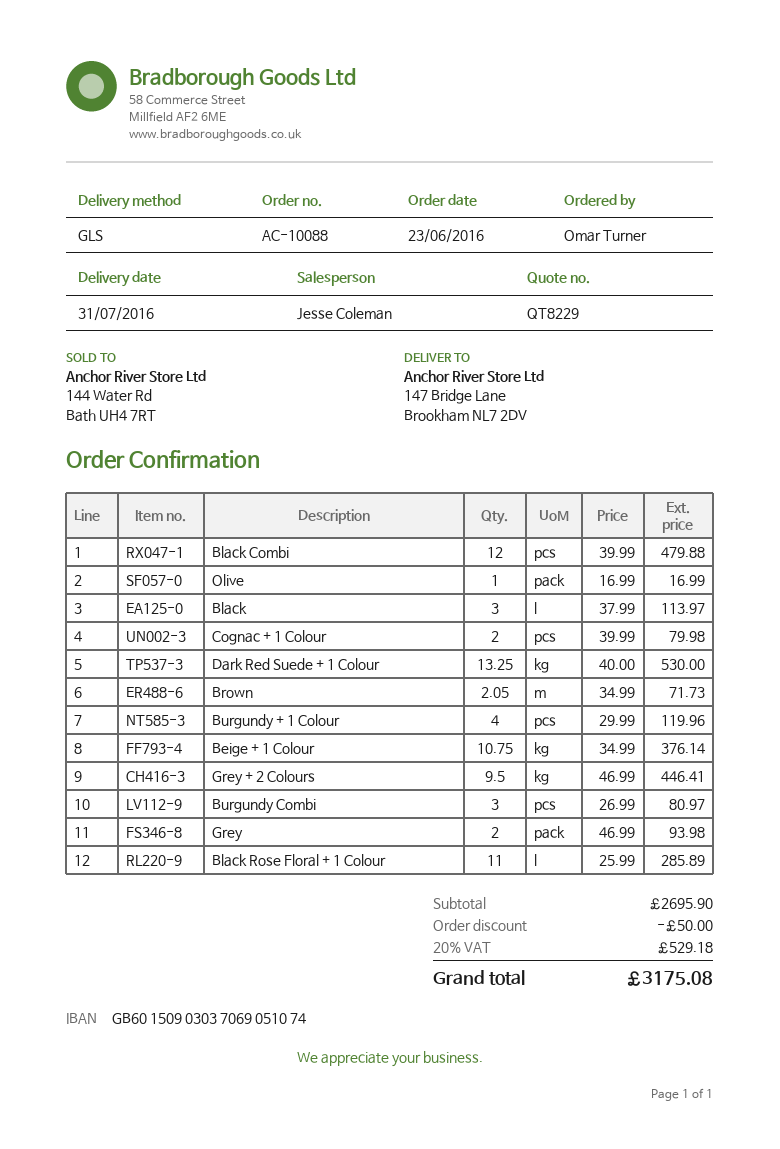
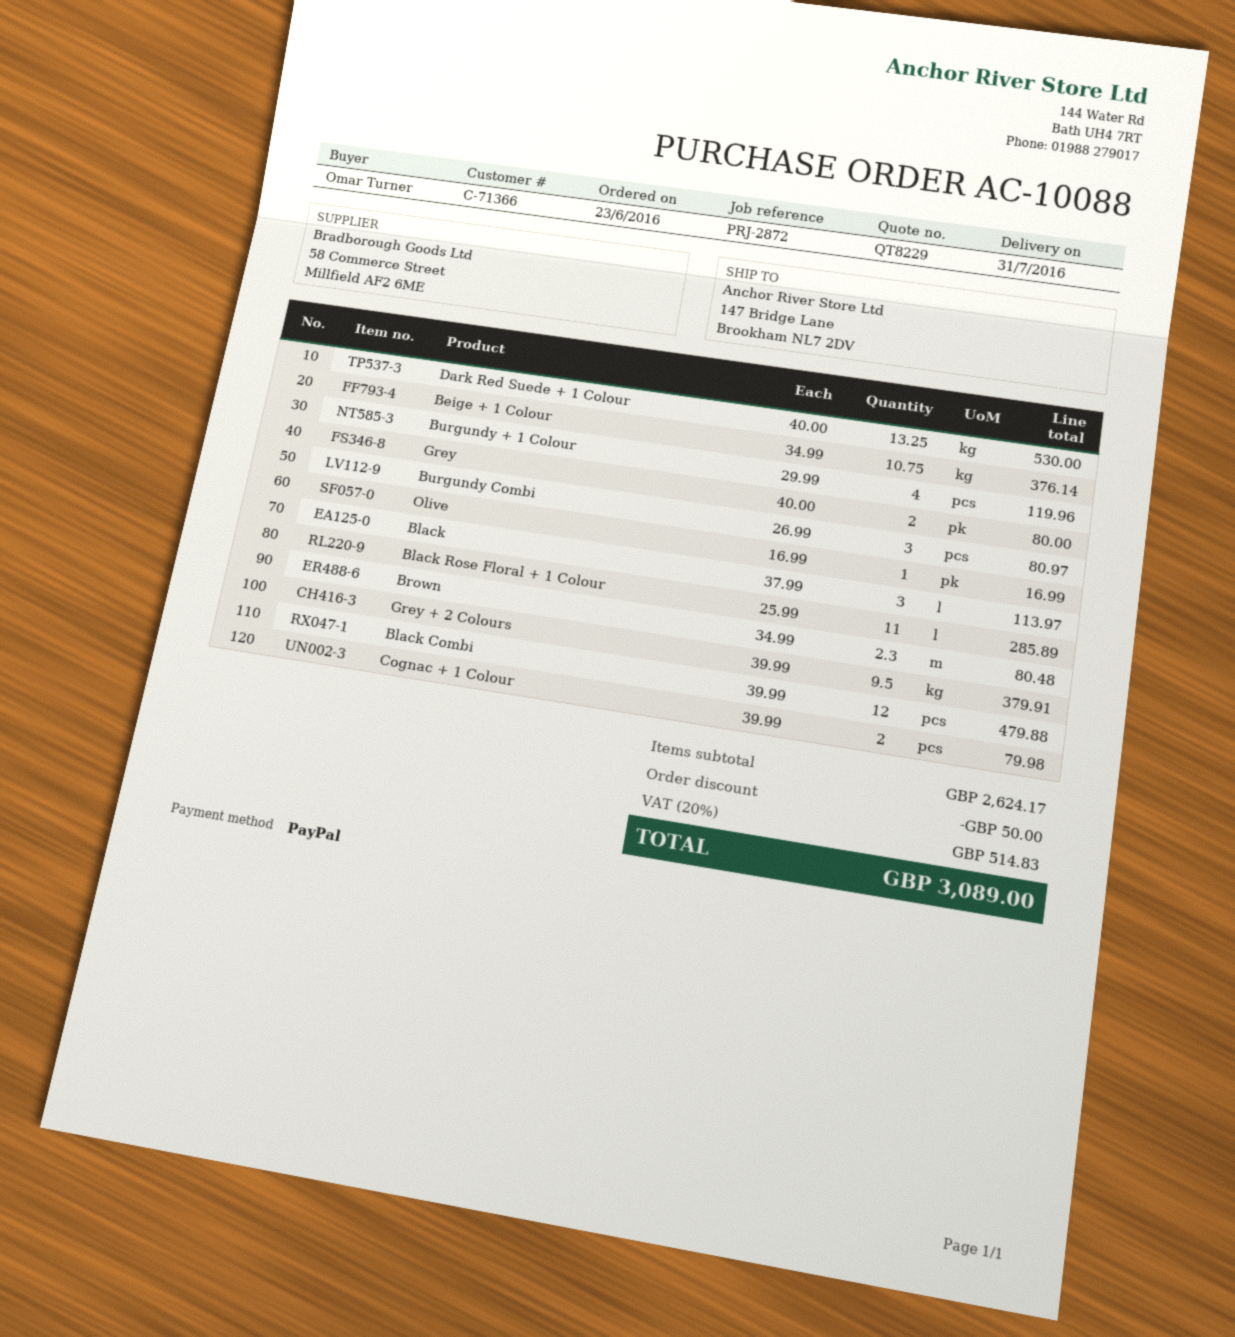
Brown: 2.05 x 34.99 = 71.73 -> 2.3 x 34.99 = 80.48
Grey + 2 Colours: 9.5 x 46.99 = 446.41 -> 9.5 x 39.99 = 379.91
Grey: 2 x 46.99 = 93.98 -> 2 x 40.00 = 80.00
subtotal: 2695.90 -> 2624.17
tax: 20% = 529.18 -> 20% = 514.83
total: 3175.08 -> 3089.00

